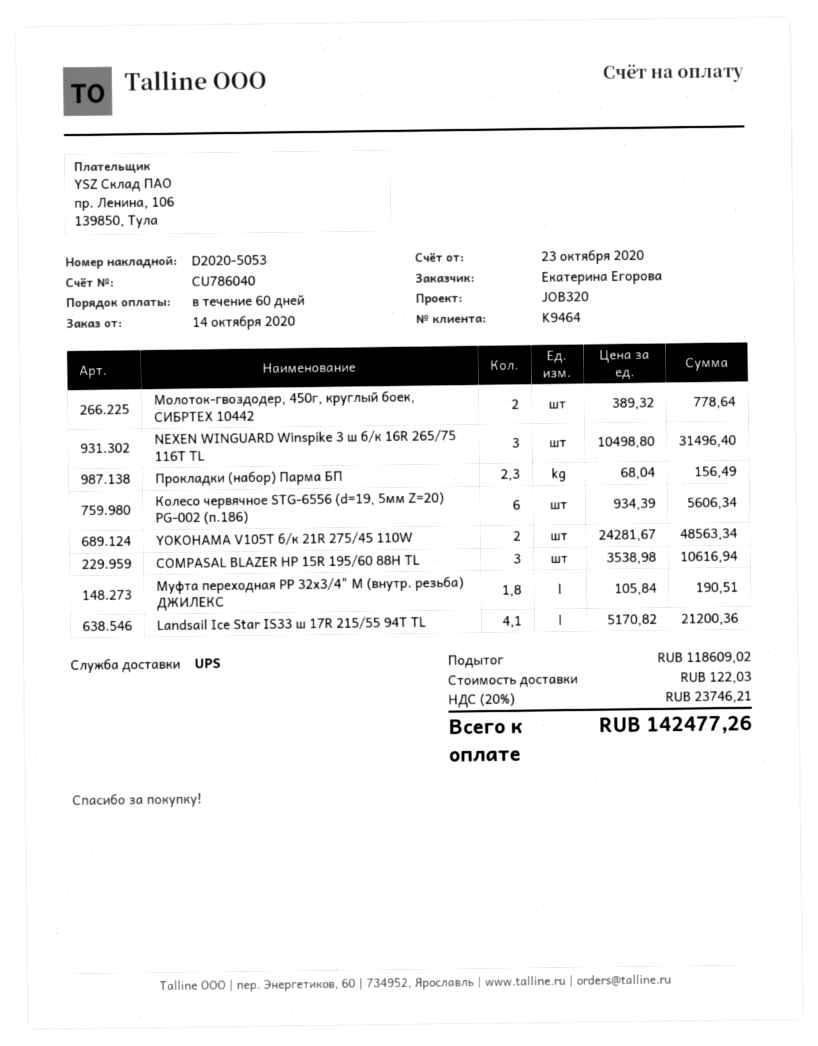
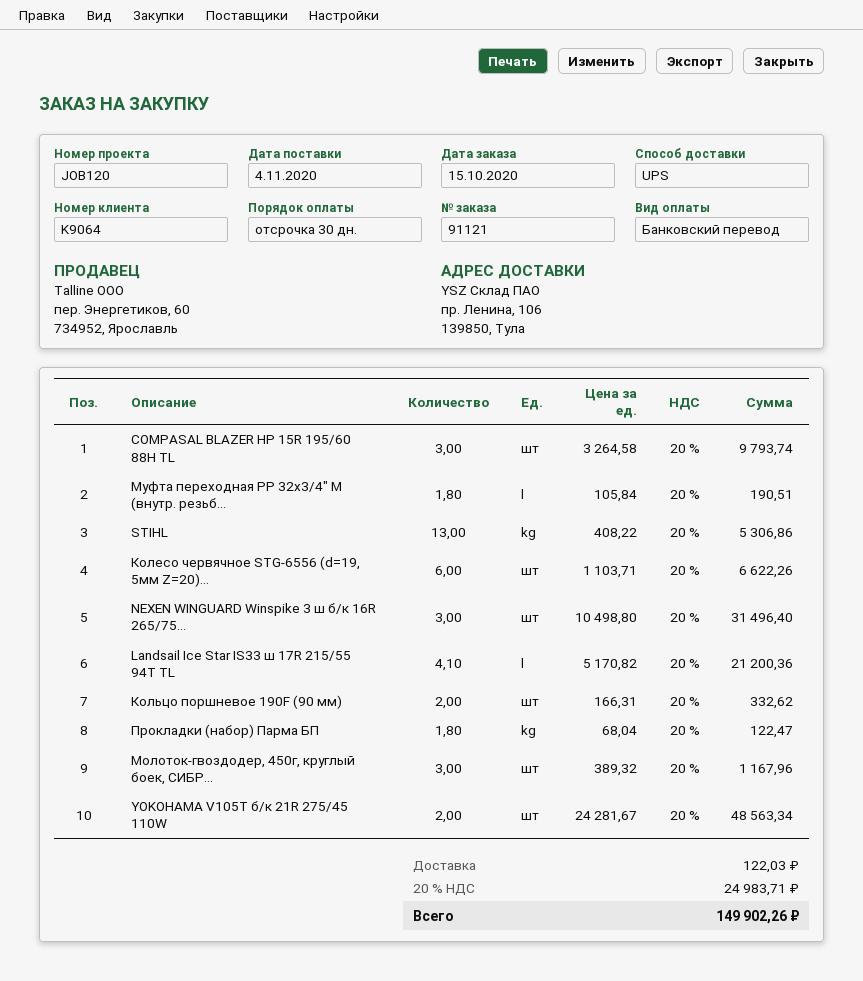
order date: 2020-10-14 -> 2020-10-15
payment terms: 60 days -> 30 days
customer number: K9464 -> K9064
reference: JOB320 -> JOB120
Молоток-гвоздодер, 450г, круглый боек, СИБРТЕХ 10442: 2 x 389.32 = 778.64 -> 3 x 389.32 = 1167.96
Прокладки (набор) Парма БП: 2.3 x 68.04 = 156.49 -> 1.8 x 68.04 = 122.47
Колесо червячное STG-6556 (d=19, 5мм Z=20) PG-002 (п.186): 6 x 934.39 = 5606.34 -> 6 x 1103.71 = 6622.26
COMPASAL BLAZER HP 15R 195/60 88H TL: 3 x 3538.98 = 10616.94 -> 3 x 3264.58 = 9793.74
STIHL: none -> 13 x 408.22 = 5306.86
Кольцо поршневое 190F (90 мм): none -> 2 x 166.31 = 332.62
tax: 20% = 23746.21 -> 20% = 24983.71
total: 142477.26 -> 149902.26

